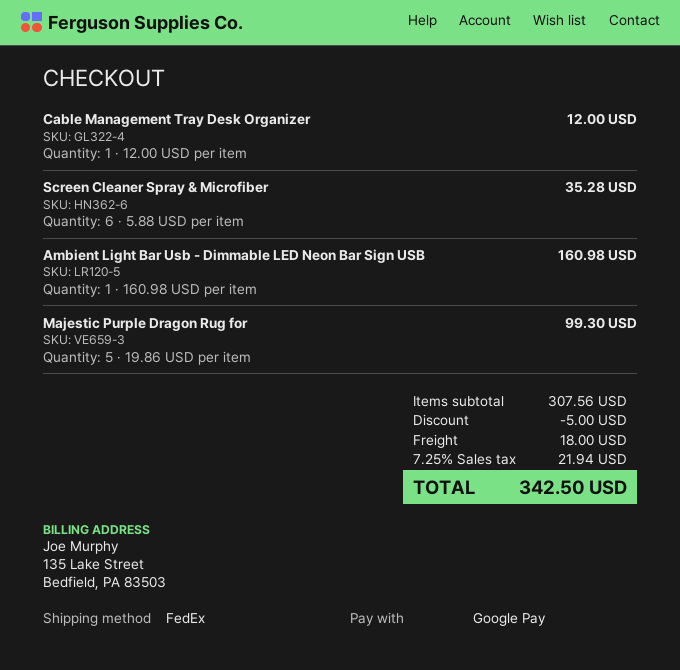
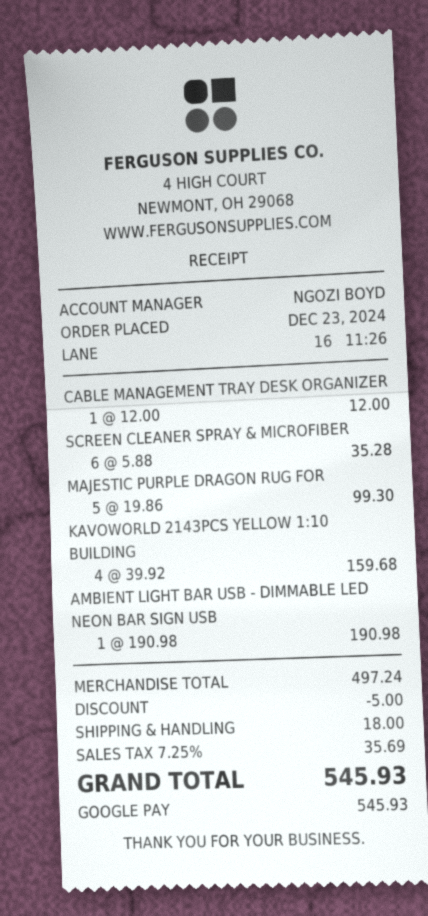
Ambient Light Bar Usb - Dimmable LED Neon Bar Sign USB: 1 x 160.98 = 160.98 -> 1 x 190.98 = 190.98
KAVOWORLD 2143PCS YELLOW 1:10 BUILDING: none -> 4 x 39.92 = 159.68
subtotal: 307.56 -> 497.24
tax: 7.25% = 21.94 -> 7.25% = 35.69
total: 342.50 -> 545.93

